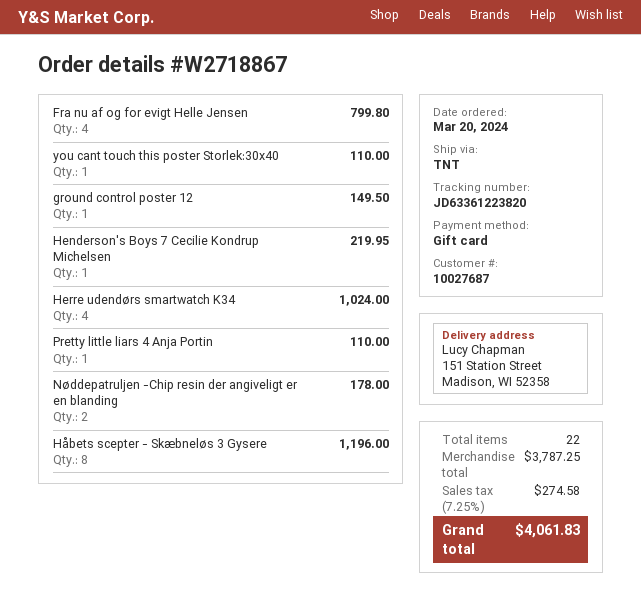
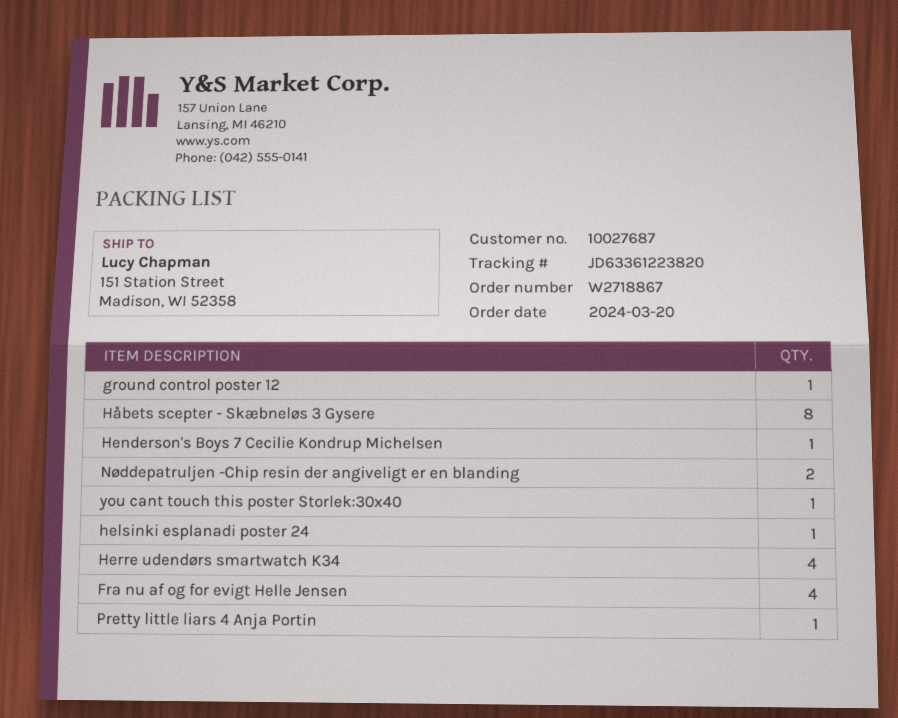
helsinki esplanadi poster 24: none -> 1

